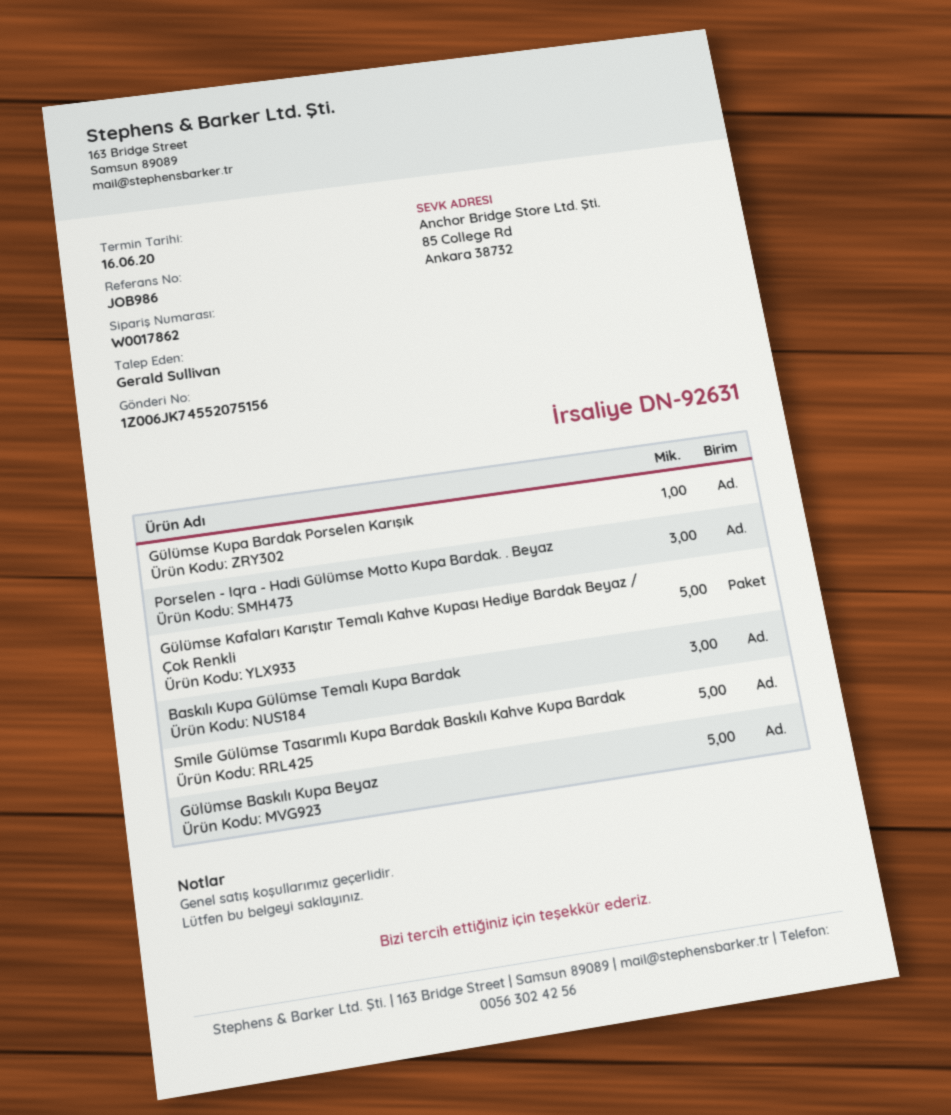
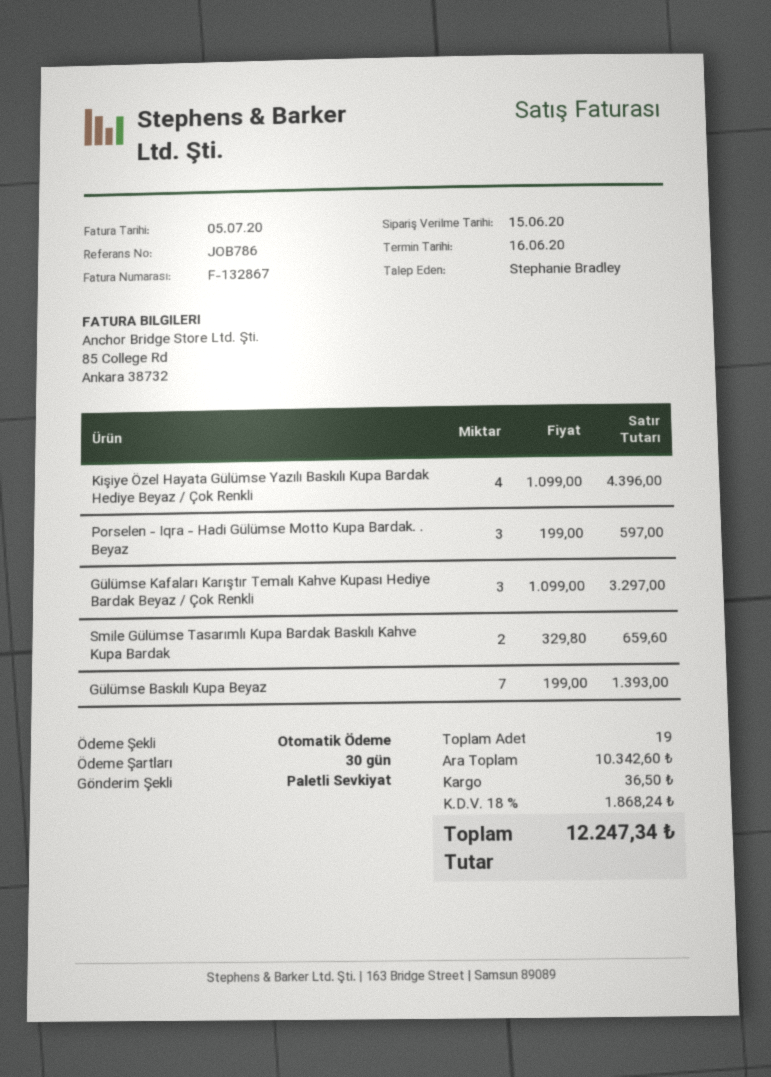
reference: JOB986 -> JOB786
ordered by: Gerald Sullivan -> Stephanie Bradley
Gülümse Kupa Bardak Porselen Karışık: 1 -> none
Gülümse Kafaları Karıştır Temalı Kahve Kupası Hediye Bardak Beyaz / Çok Renkli: 5 -> 3
Baskılı Kupa Gülümse Temalı Kupa Bardak: 3 -> none
Smile Gülümse Tasarımlı Kupa Bardak Baskılı Kahve Kupa Bardak: 5 -> 2
Gülümse Baskılı Kupa Beyaz: 5 -> 7
Kişiye Özel Hayata Gülümse Yazılı Baskılı Kupa Bardak Hediye Beyaz / Çok Renkli: none -> 4

